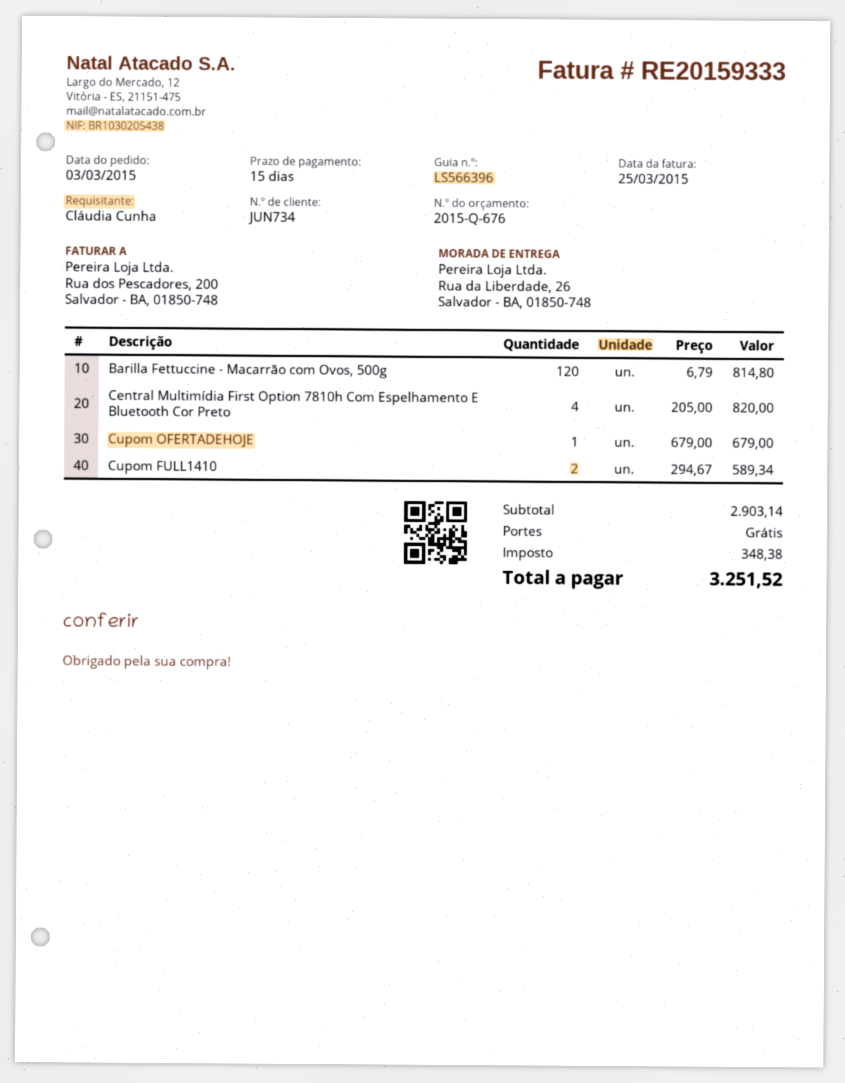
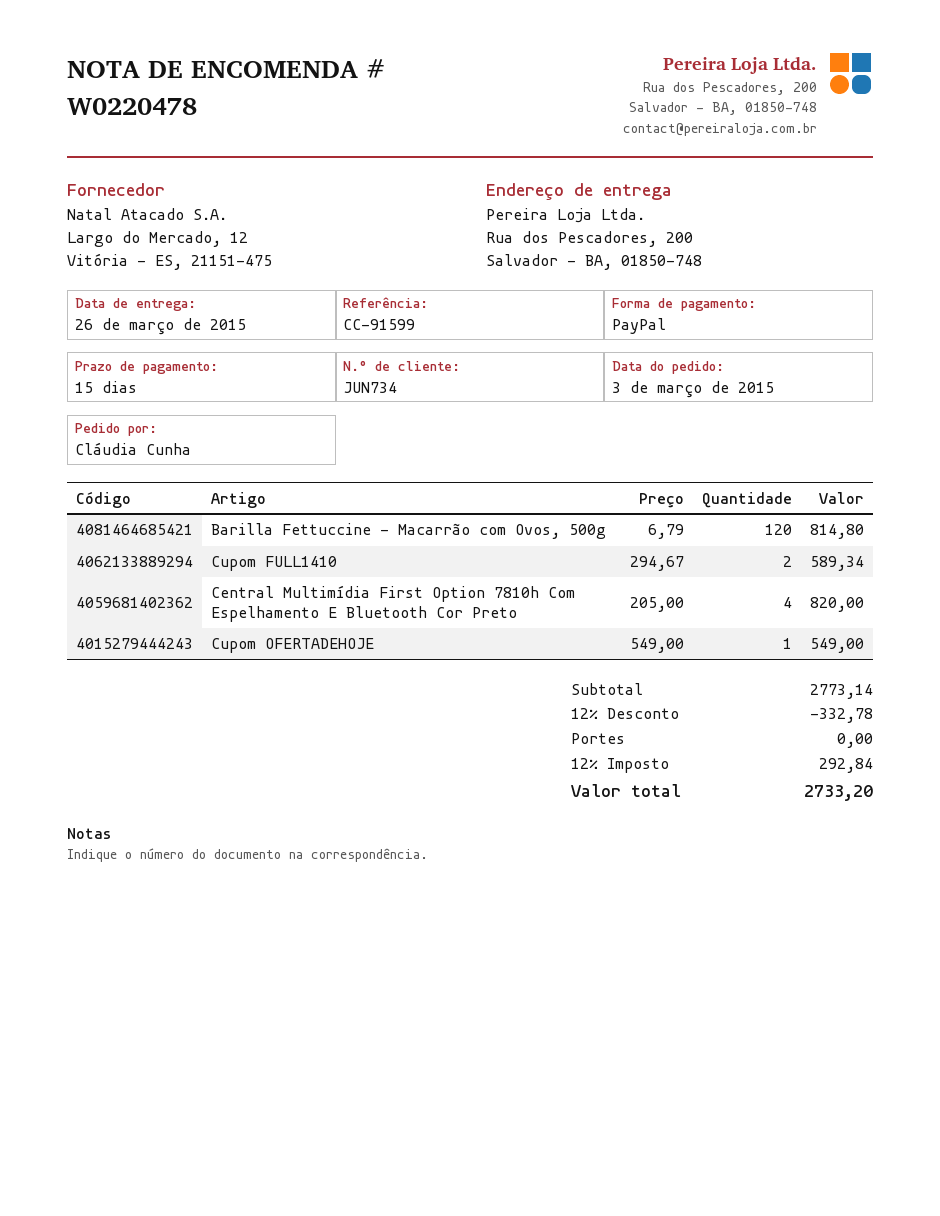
ship to: Rua da Liberdade, 26, Salvador - BA, 01850-748 -> Rua dos Pescadores, 200, Salvador - BA, 01850-748
Cupom OFERTADEHOJE: 1 x 679.00 = 679.00 -> 1 x 549.00 = 549.00
subtotal: 2903.14 -> 2773.14
discount: none -> 12% = 332.78
tax: 348.38 -> 292.84
total: 3251.52 -> 2733.20

